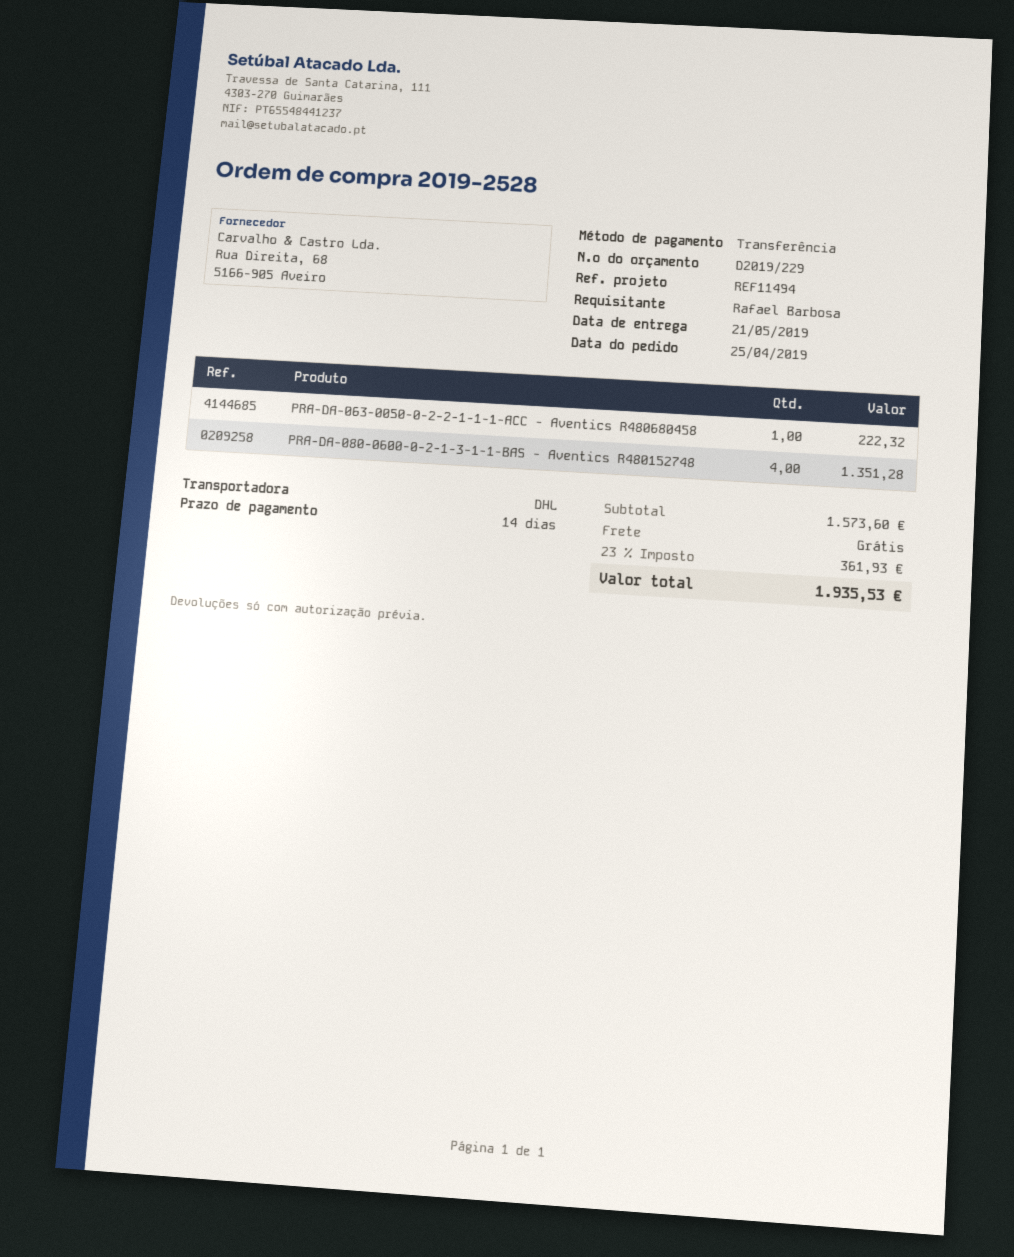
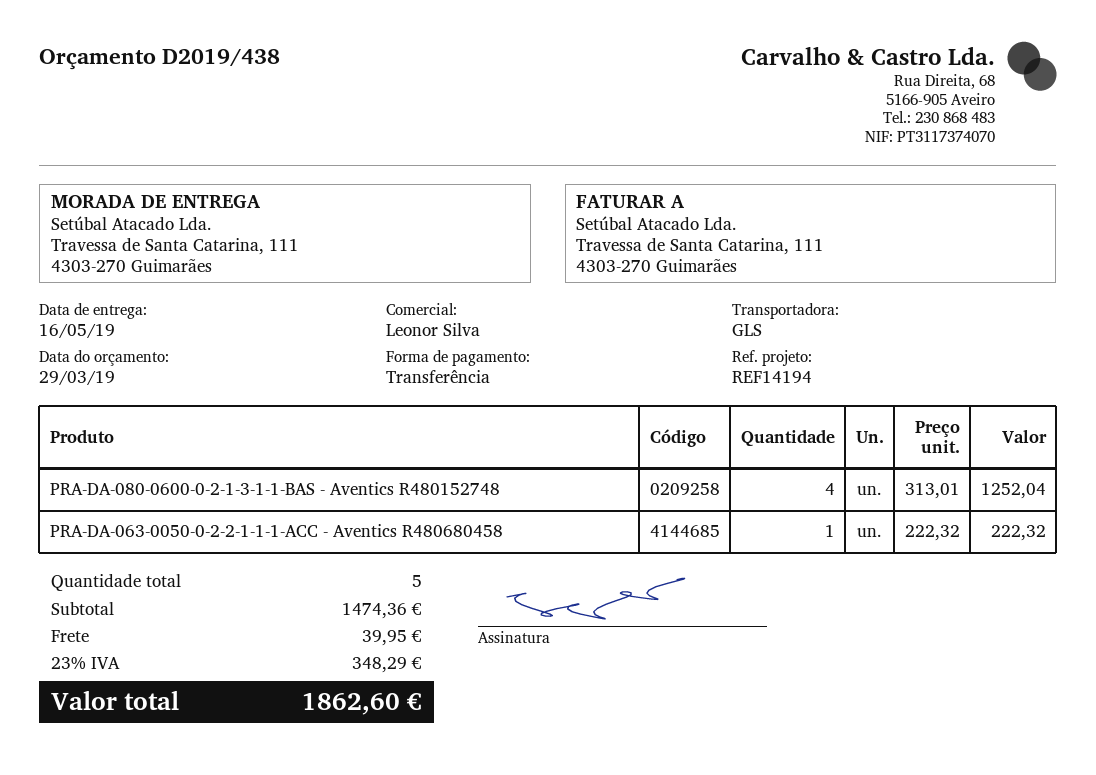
quote number: D2019/229 -> D2019/438
delivery date: 2019-05-21 -> 2019-05-16
reference: REF11494 -> REF14194
shipping method: DHL -> GLS
PRA-DA-080-0600-0-2-1-3-1-1-BAS - Aventics R480152748: 4 for 1351.28 -> 4 for 1252.04
subtotal: 1573.60 -> 1474.36
shipping: 0.00 -> 39.95
tax: 23% = 361.93 -> 23% = 348.29
total: 1935.53 -> 1862.60

